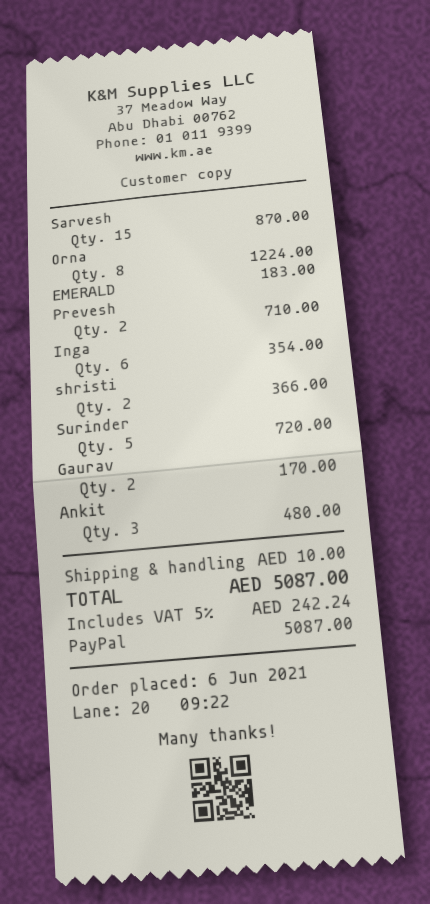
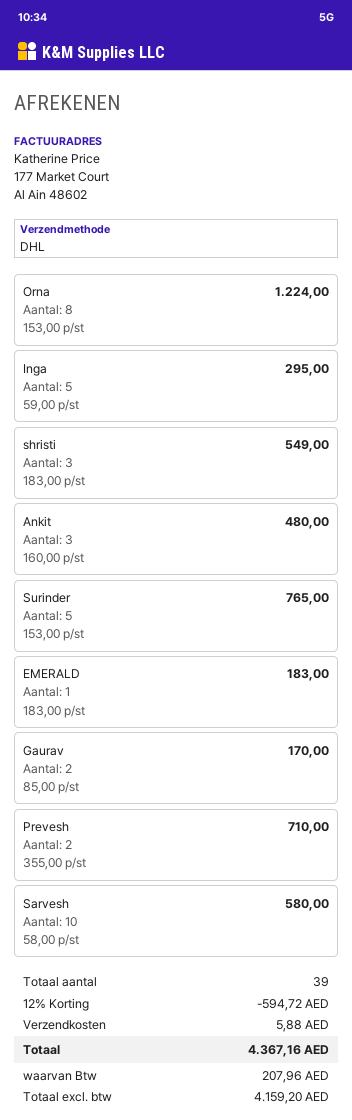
Sarvesh: 15 for 870.00 -> 10 for 580.00
Inga: 6 for 354.00 -> 5 for 295.00
shristi: 2 for 366.00 -> 3 for 549.00
Surinder: 5 for 720.00 -> 5 for 765.00
discount: none -> 12% = 594.72
shipping: 10.00 -> 5.88
tax: 242.24 -> 207.96
total: 5087.00 -> 4367.16

